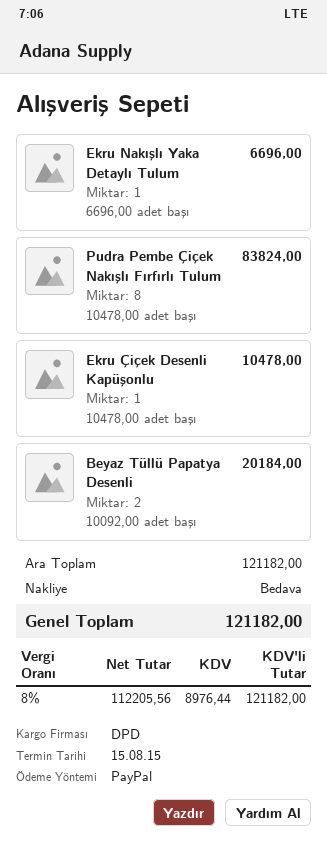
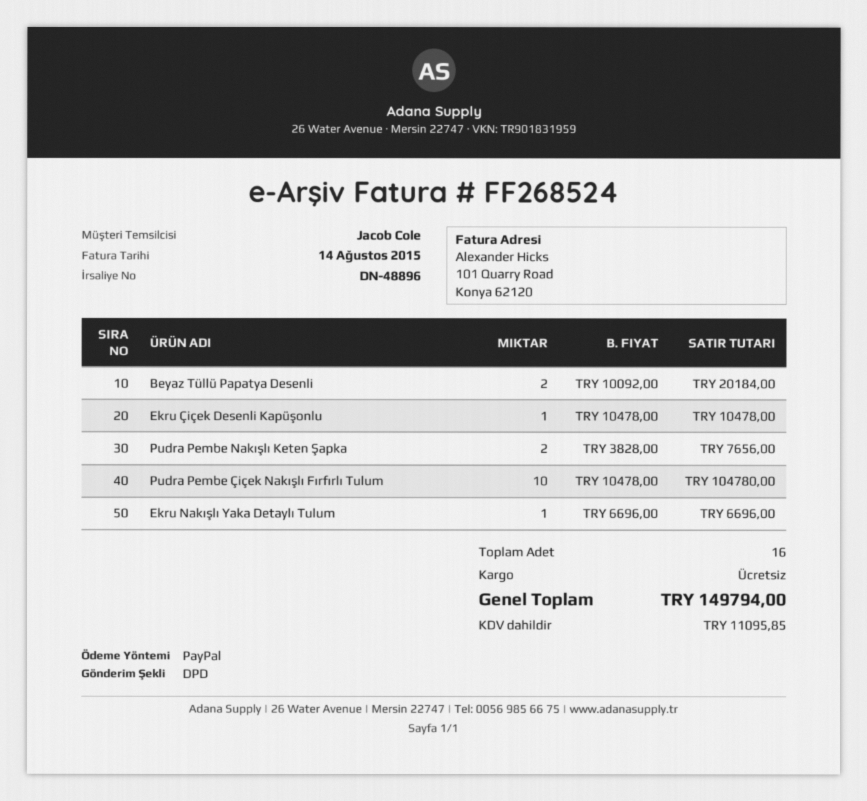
Pudra Pembe Çiçek Nakışlı Fırfırlı Tulum: 8 x 10478.00 = 83824.00 -> 10 x 10478.00 = 104780.00
Pudra Pembe Nakışlı Keten Şapka: none -> 2 x 3828.00 = 7656.00
tax: 8976.44 -> 11095.85
total: 121182.00 -> 149794.00

